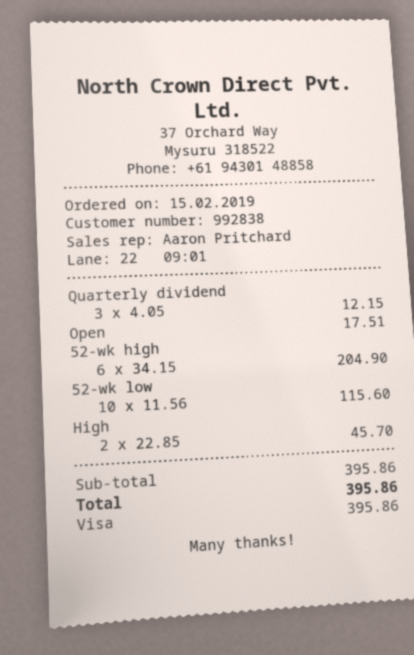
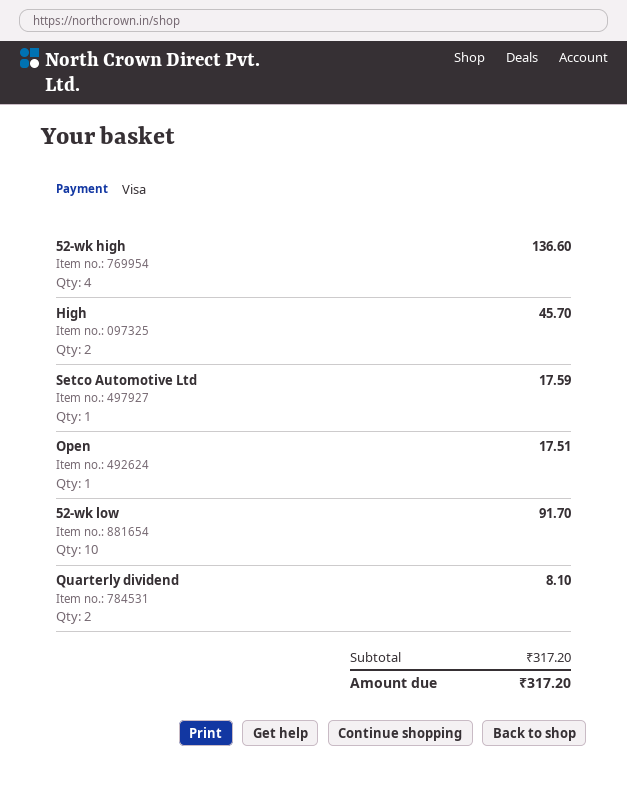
Quarterly dividend: 3 for 12.15 -> 2 for 8.10
52-wk high: 6 for 204.90 -> 4 for 136.60
52-wk low: 10 for 115.60 -> 10 for 91.70
Setco Automotive Ltd: none -> 1 for 17.59
subtotal: 395.86 -> 317.20
total: 395.86 -> 317.20

